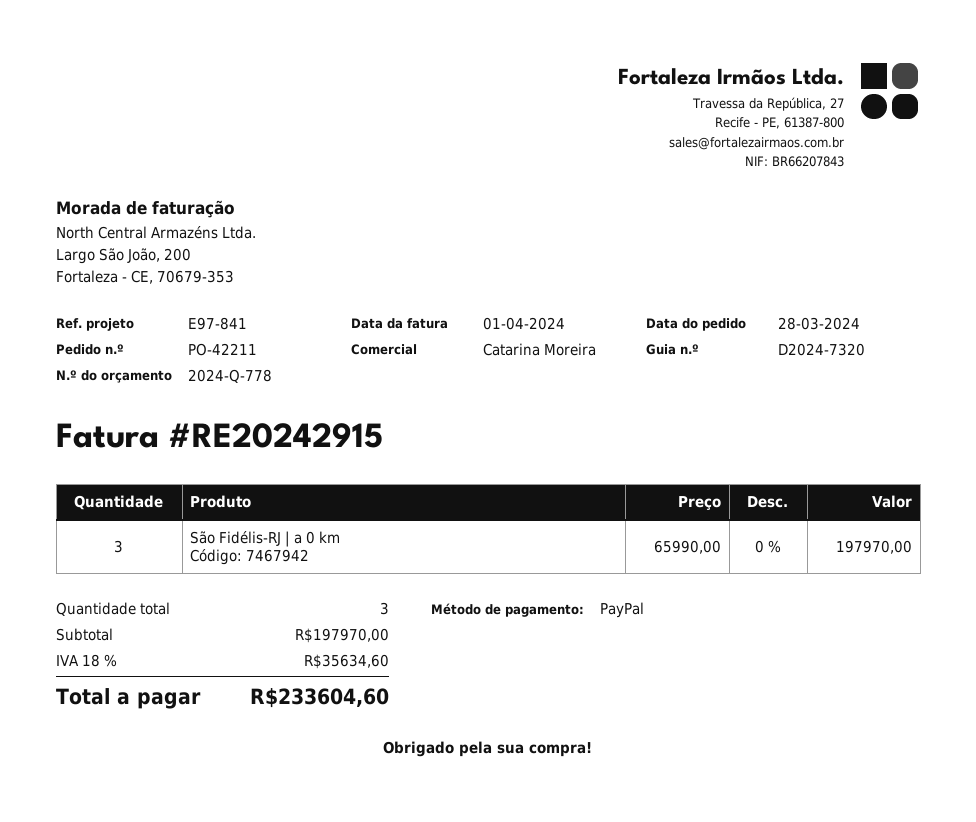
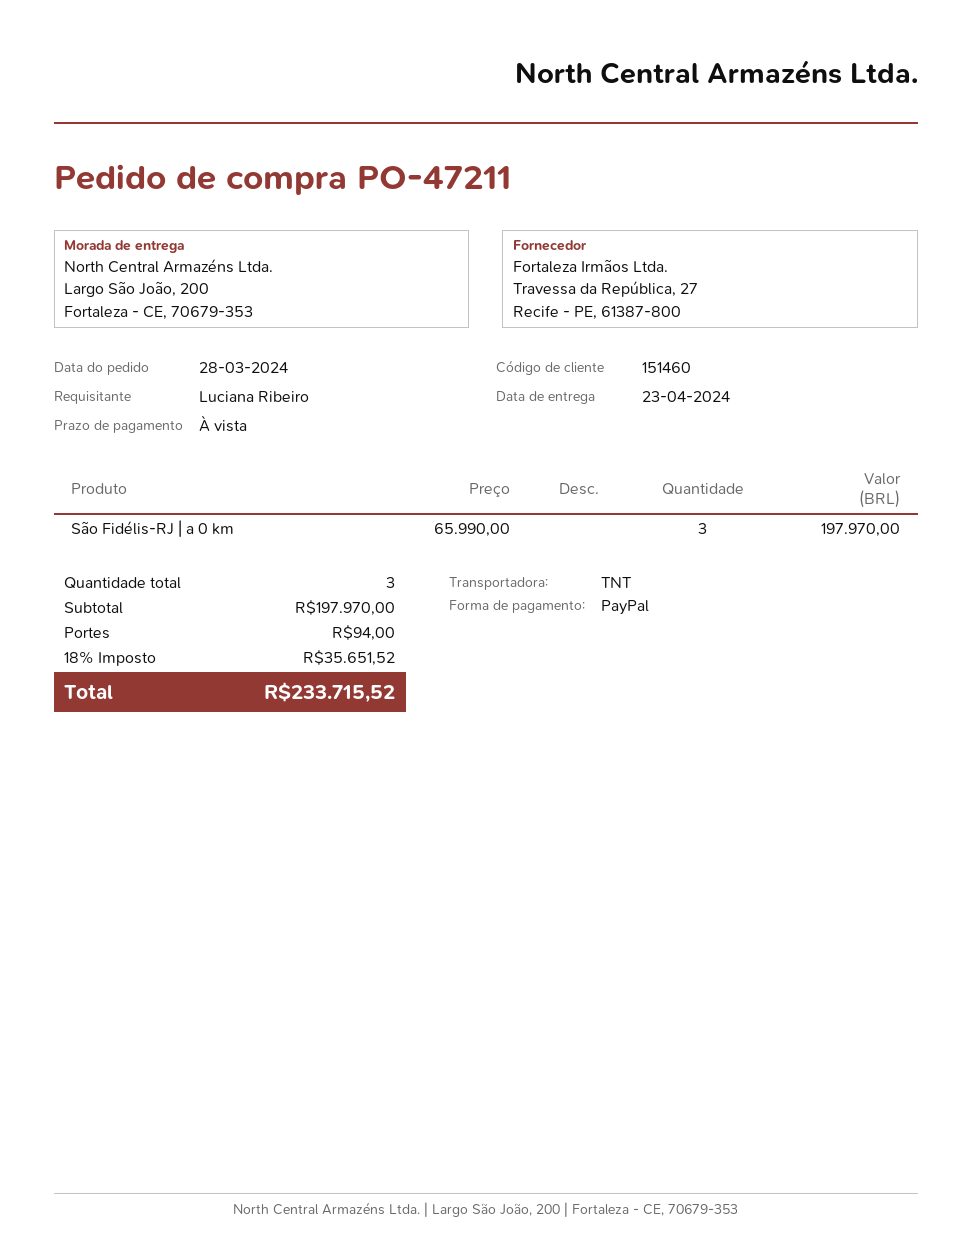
order number: PO-42211 -> PO-47211
shipping: none -> 94.00
tax: 18% = 35634.60 -> 18% = 35651.52
total: 233604.60 -> 233715.52

